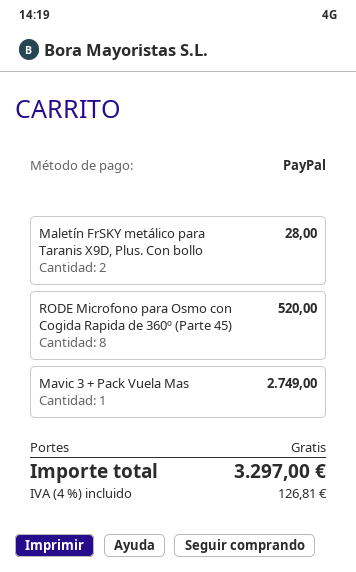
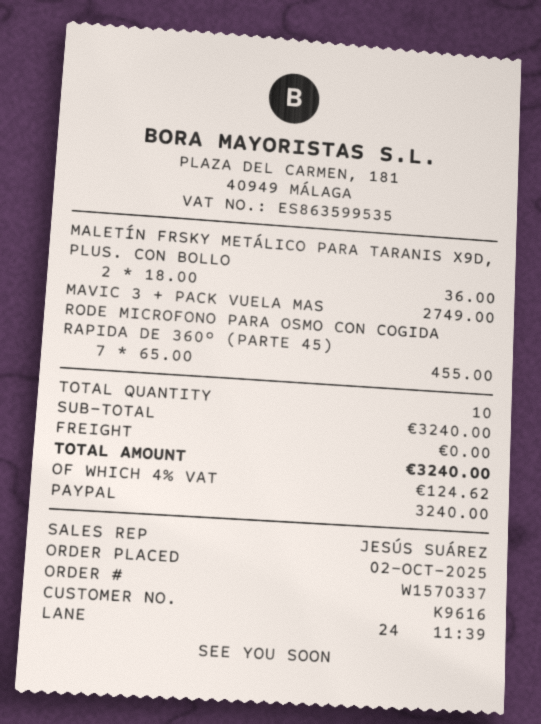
Maletín FrSKY metálico para Taranis X9D, Plus. Con bollo: 2 for 28.00 -> 2 for 36.00
RODE Microfono para Osmo con Cogida Rapida de 360º (Parte 45): 8 for 520.00 -> 7 for 455.00
tax: 4% = 126.81 -> 4% = 124.62
total: 3297.00 -> 3240.00

